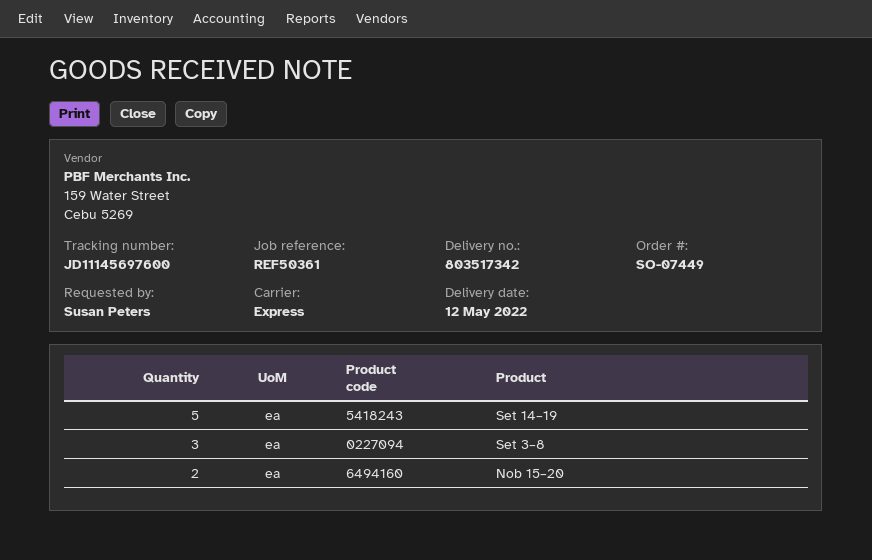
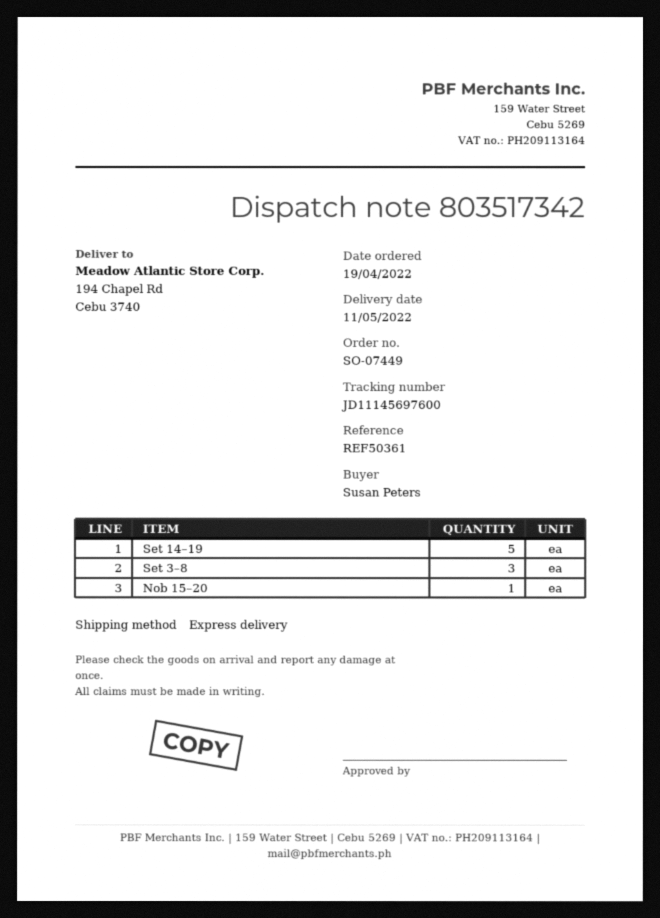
delivery date: 2022-05-12 -> 2022-05-11
Nob 15–20: 2 -> 1

